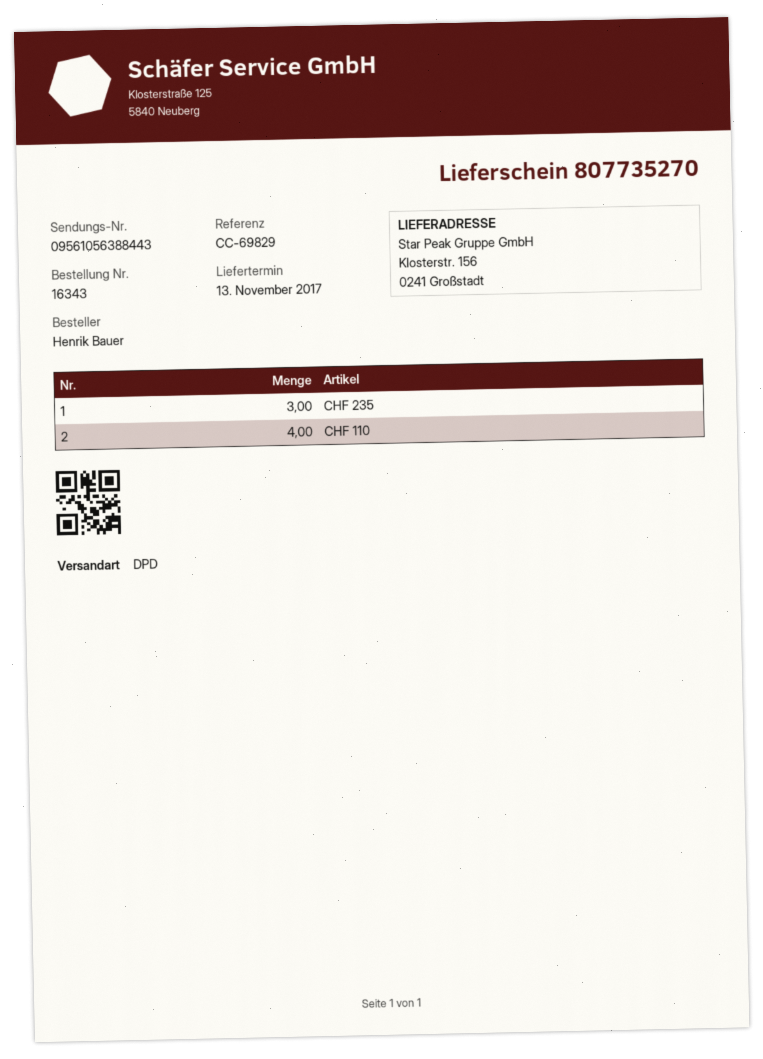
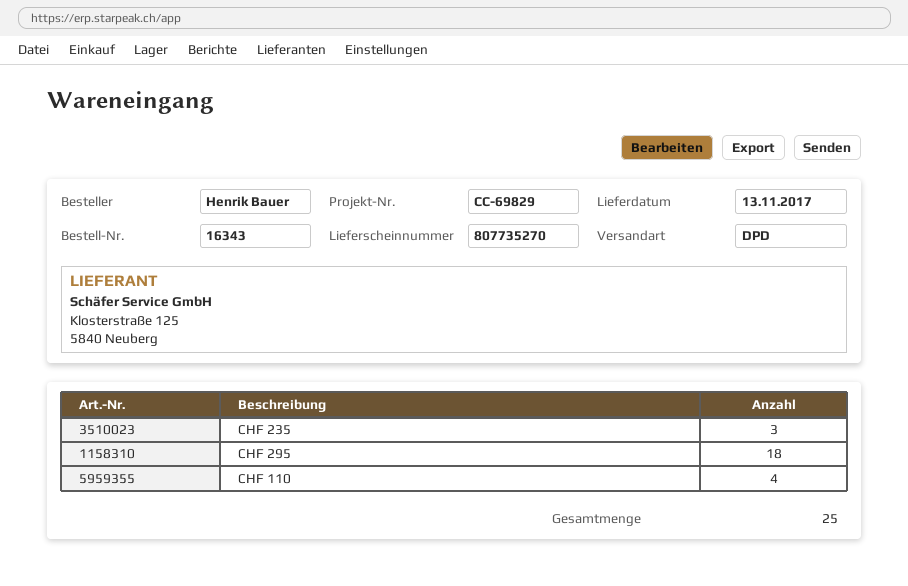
CHF 295: none -> 18

